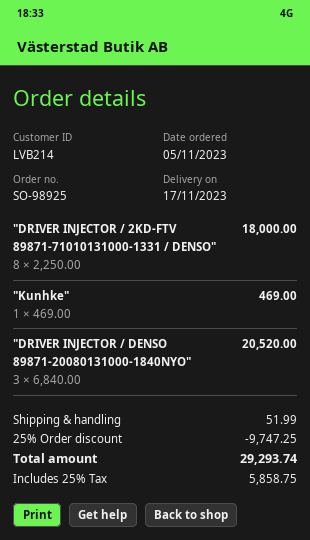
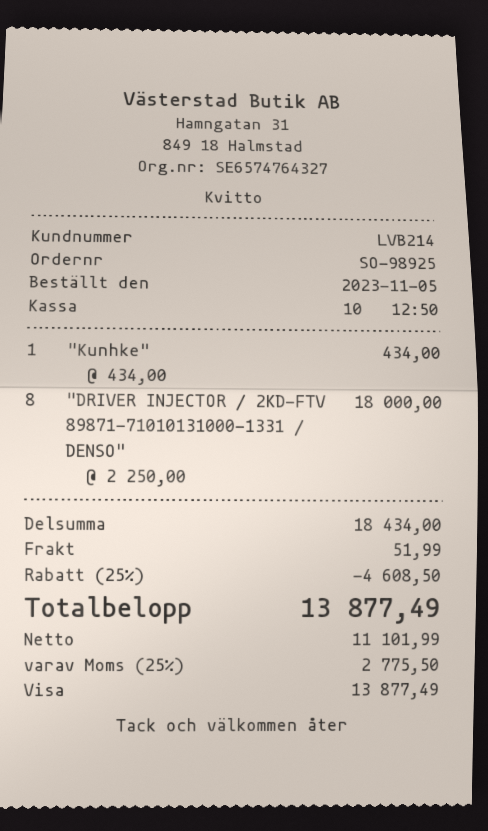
"Kunhke": 1 x 469.00 = 469.00 -> 1 x 434.00 = 434.00
"DRIVER INJECTOR / DENSO 89871-20080131000-1840NYO": 3 x 6840.00 = 20520.00 -> none
discount: 25% = 9747.25 -> 25% = 4608.50
tax: 25% = 5858.75 -> 25% = 2775.50
total: 29293.74 -> 13877.49

